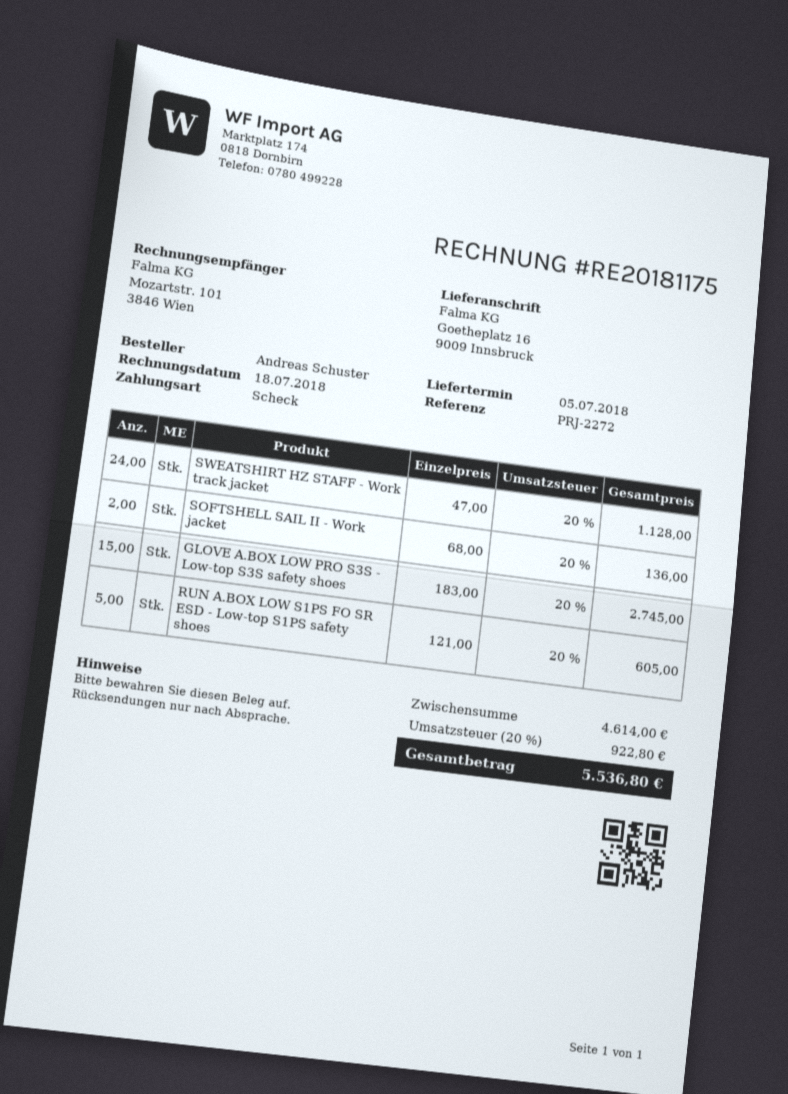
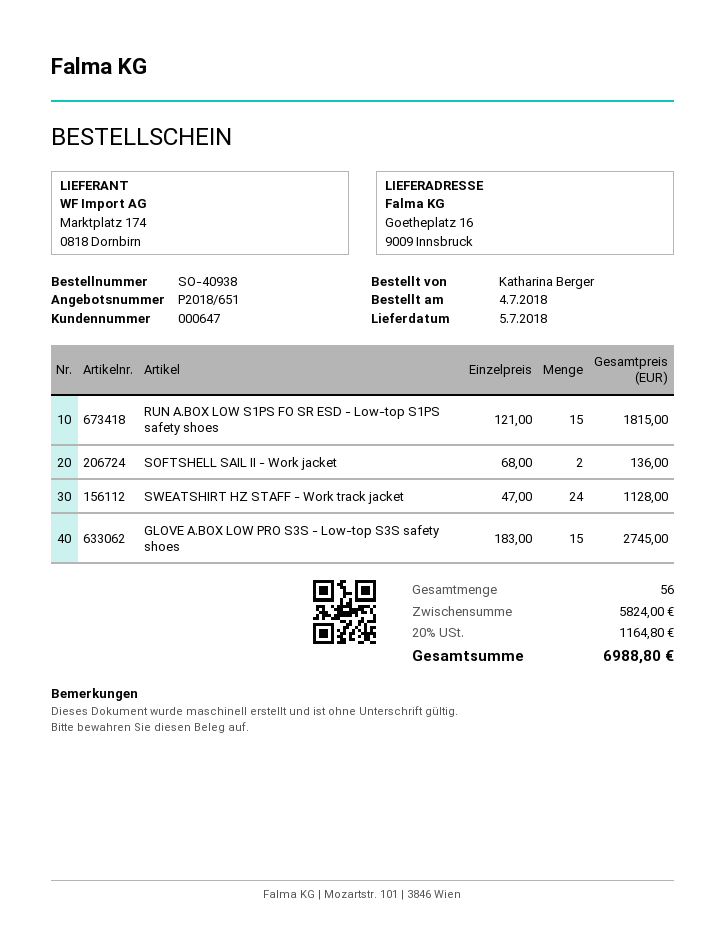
ordered by: Andreas Schuster -> Katharina Berger
RUN A.BOX LOW S1PS FO SR ESD - Low-top S1PS safety shoes: 5 x 121.00 = 605.00 -> 15 x 121.00 = 1815.00
subtotal: 4614.00 -> 5824.00
tax: 20% = 922.80 -> 20% = 1164.80
total: 5536.80 -> 6988.80

